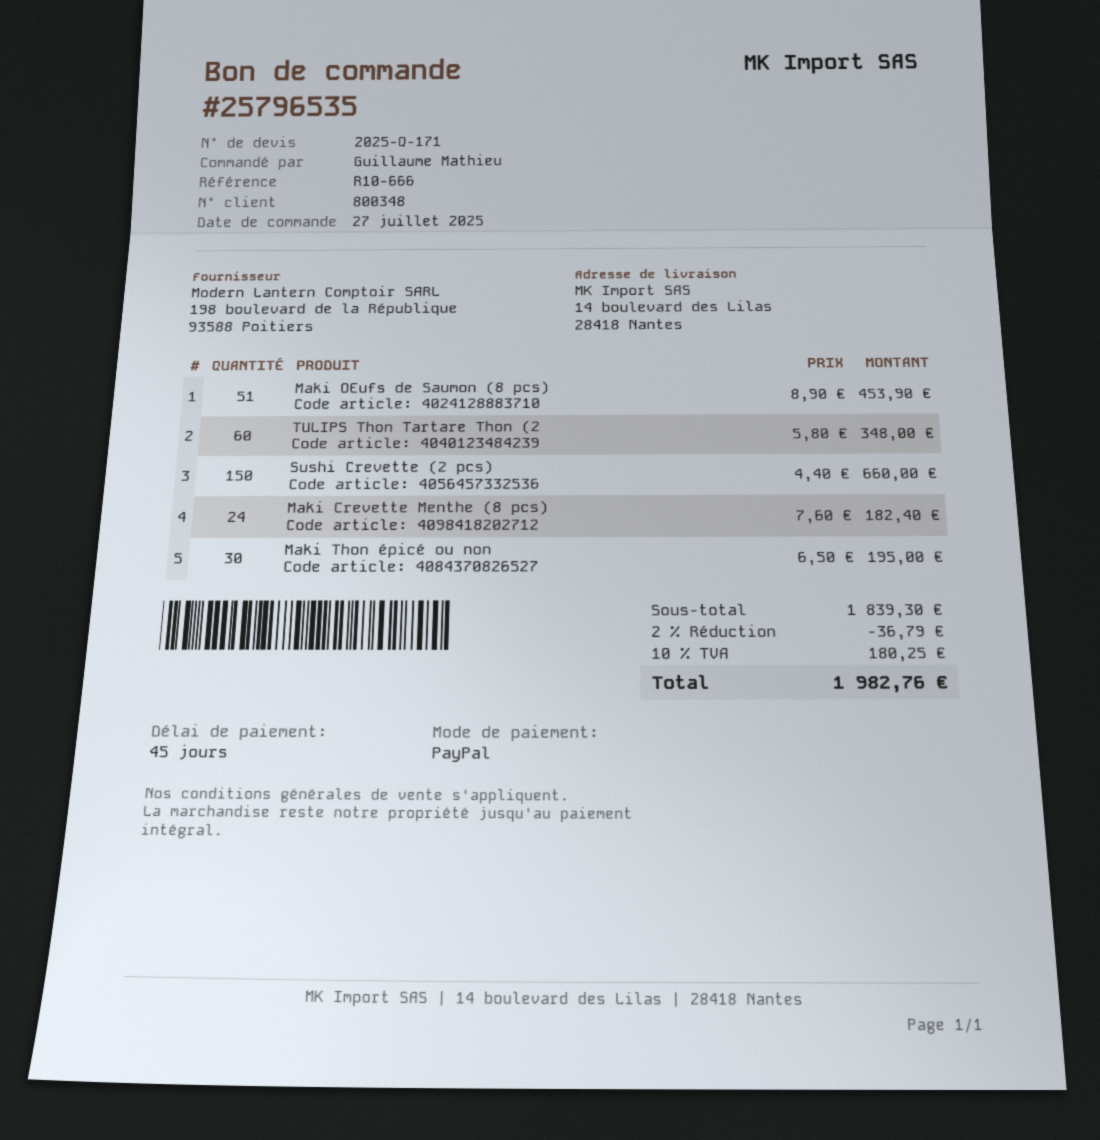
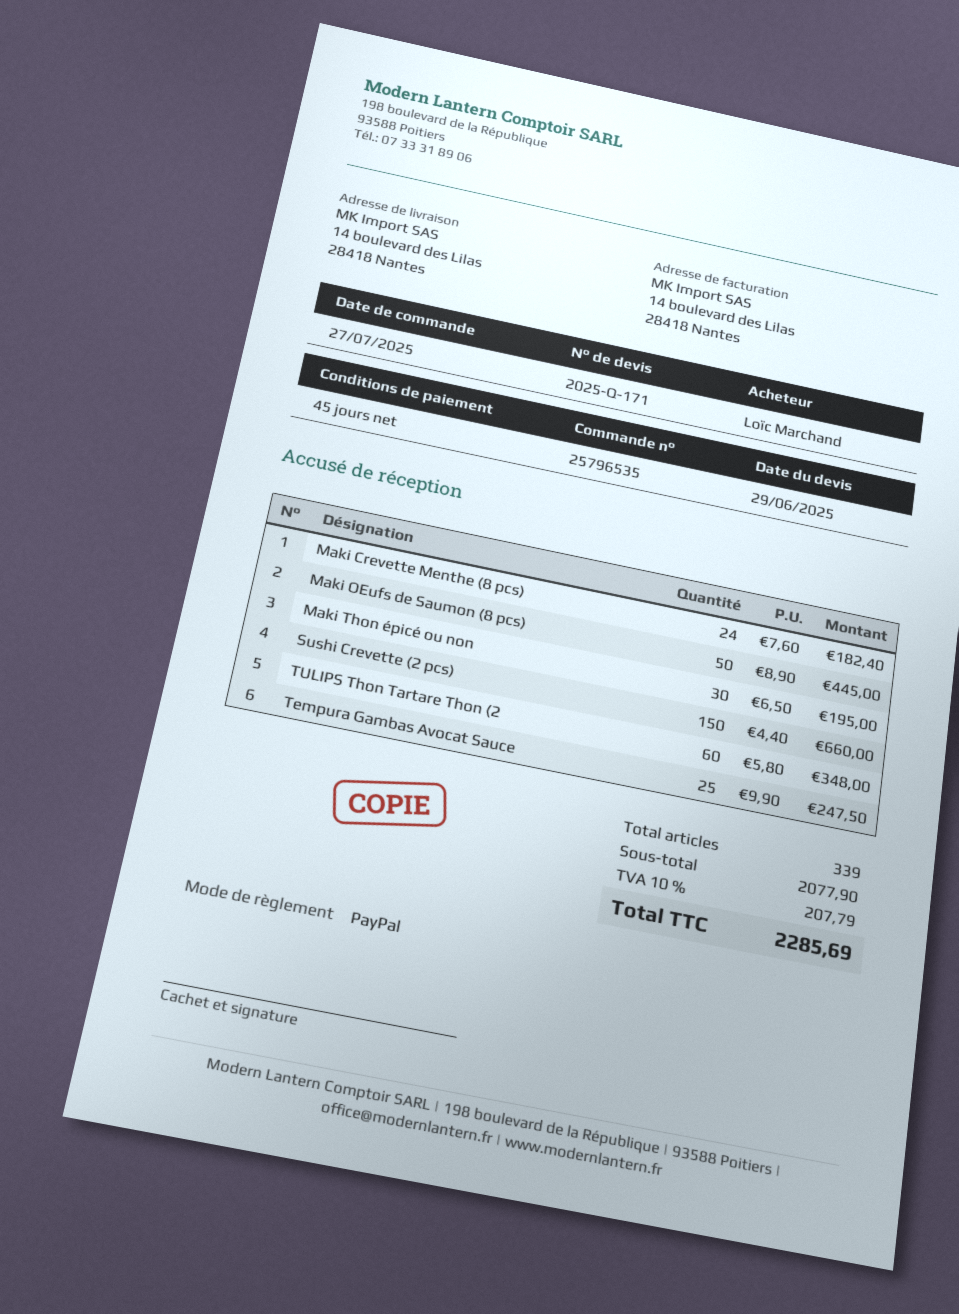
ordered by: Guillaume Mathieu -> Loïc Marchand
Maki OEufs de Saumon (8 pcs): 51 x 8.90 = 453.90 -> 50 x 8.90 = 445.00
Tempura Gambas Avocat Sauce: none -> 25 x 9.90 = 247.50
subtotal: 1839.30 -> 2077.90
discount: 2% = 36.79 -> none
tax: 10% = 180.25 -> 10% = 207.79
total: 1982.76 -> 2285.69

